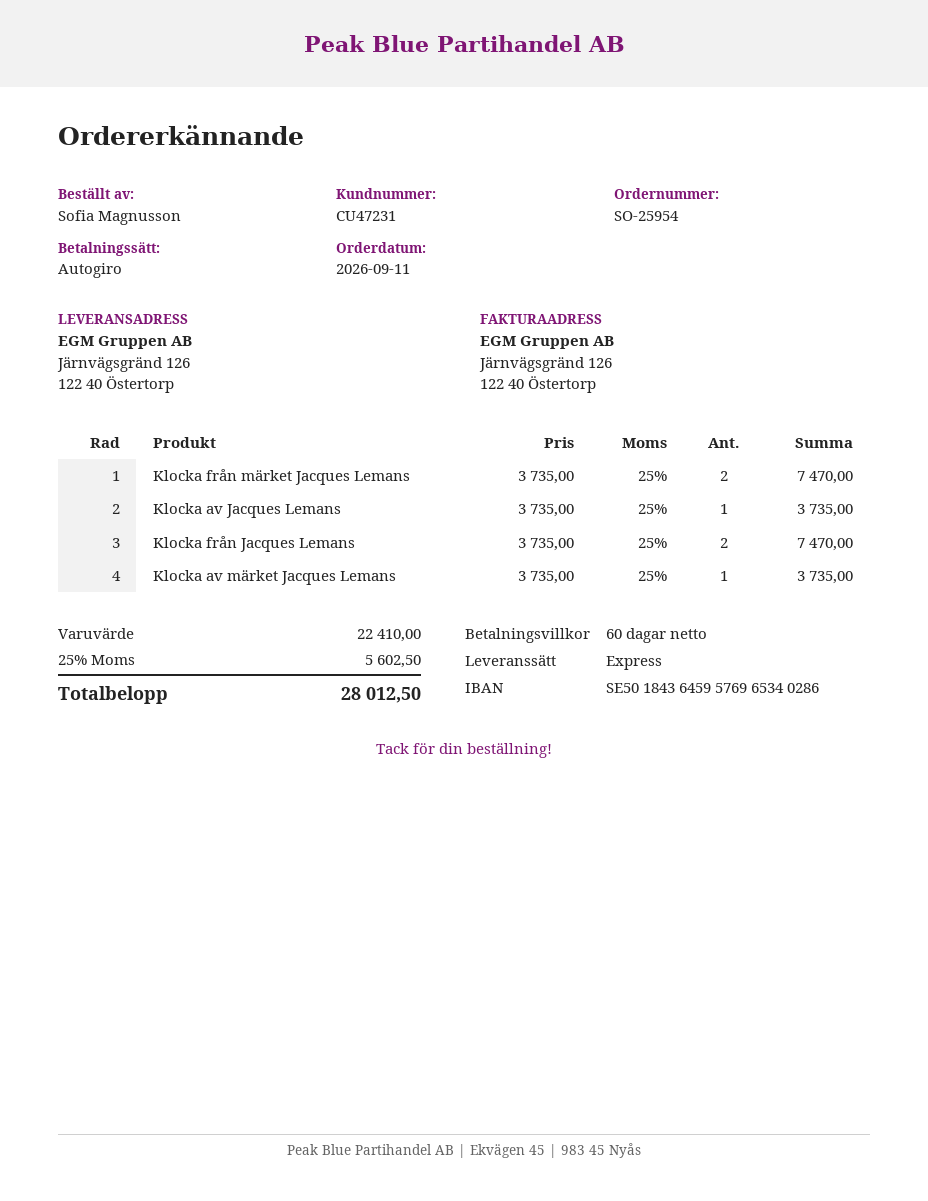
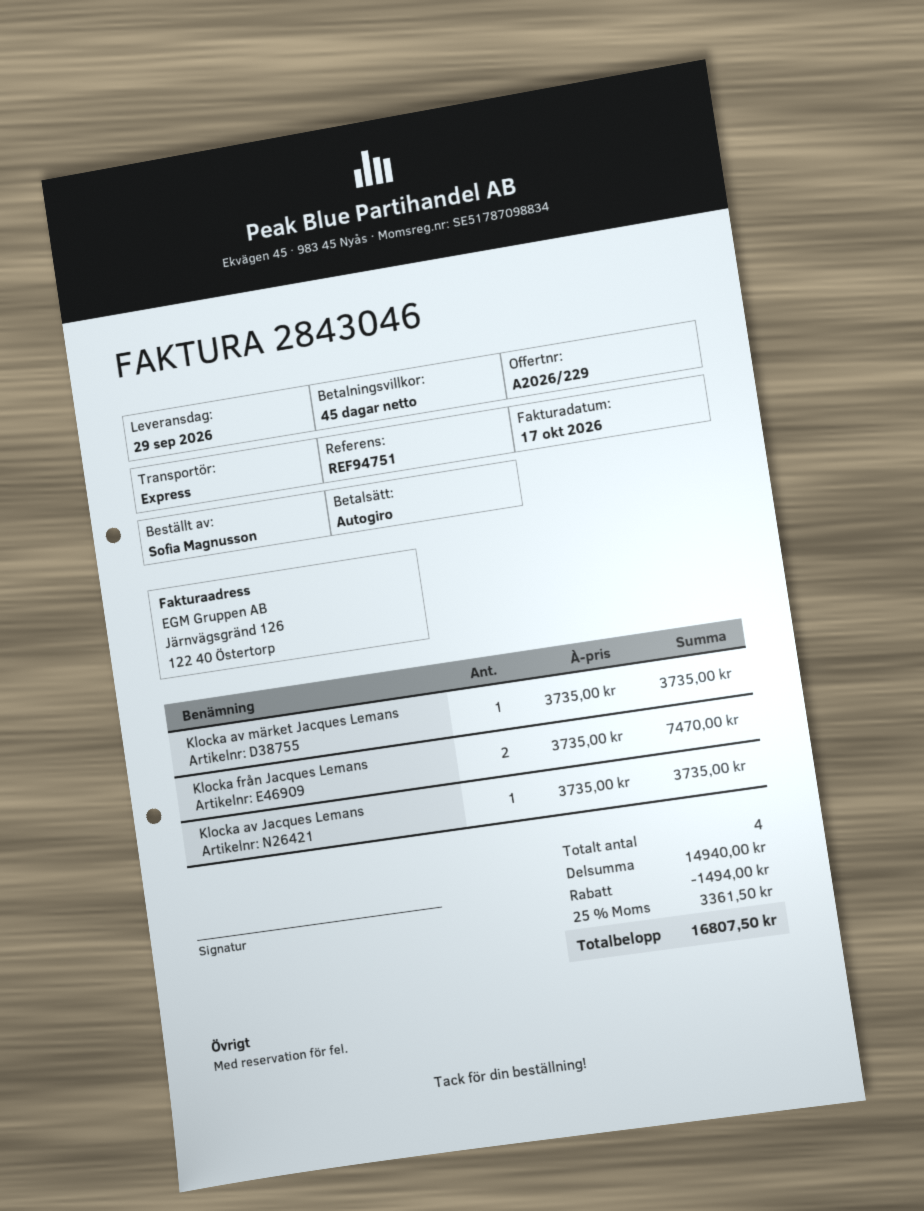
payment terms: 60 days -> 45 days
Klocka från märket Jacques Lemans: 2 x 3735.00 = 7470.00 -> none
subtotal: 22410.00 -> 14940.00
discount: none -> 1494.00
tax: 25% = 5602.50 -> 25% = 3361.50
total: 28012.50 -> 16807.50

